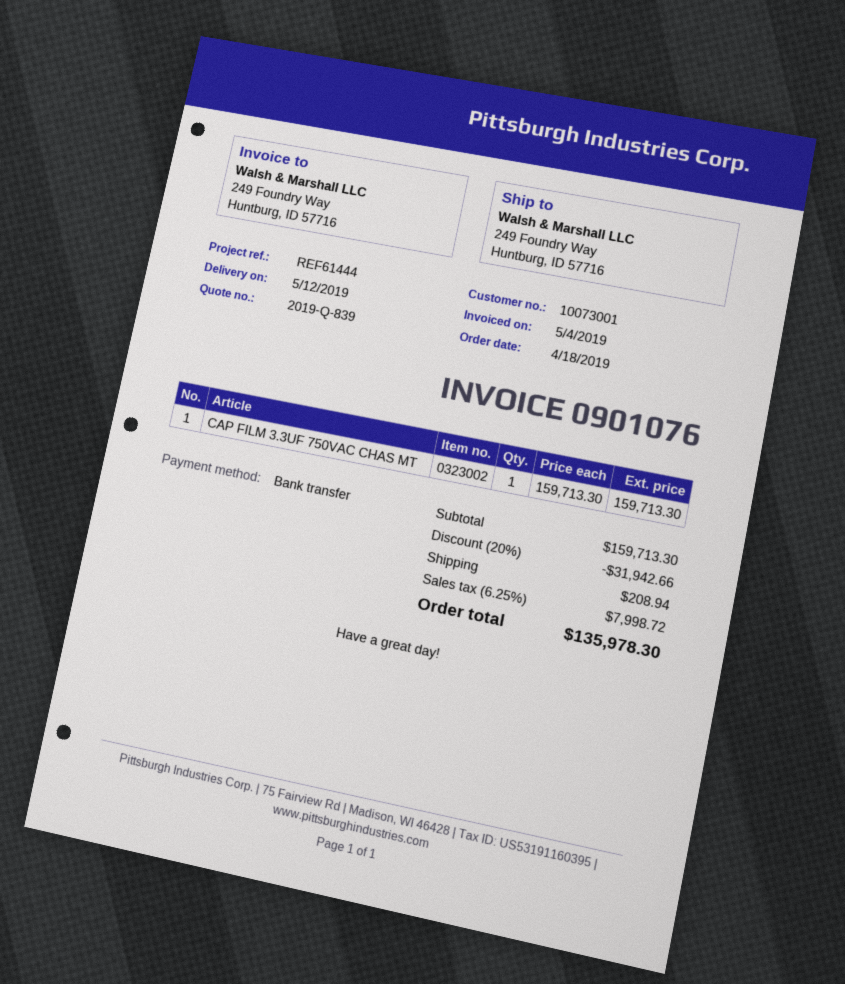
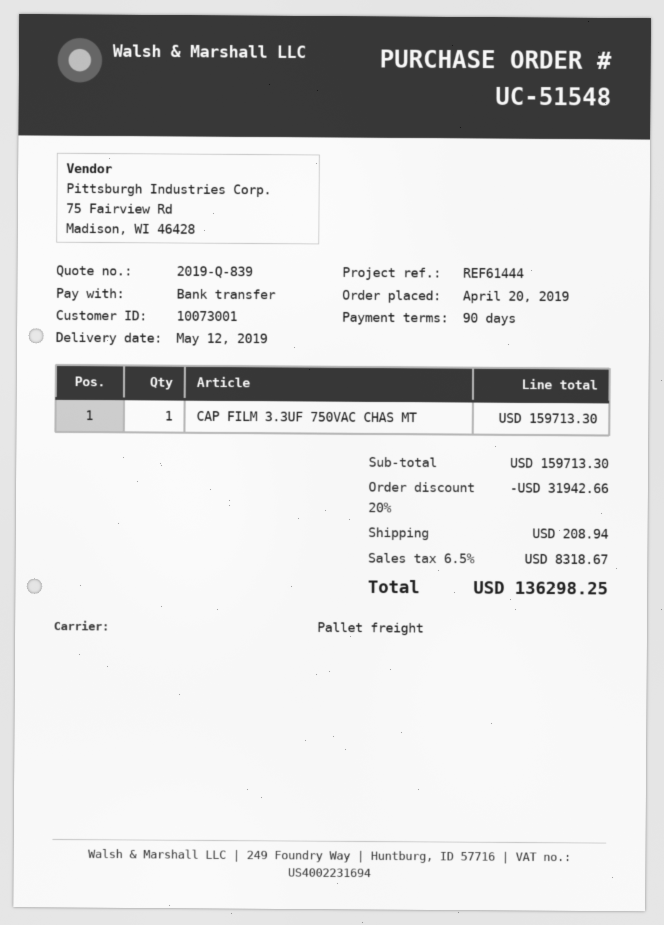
order date: 2019-04-18 -> 2019-04-20
tax: 6.25% = 7998.72 -> 6.5% = 8318.67
total: 135978.30 -> 136298.25

